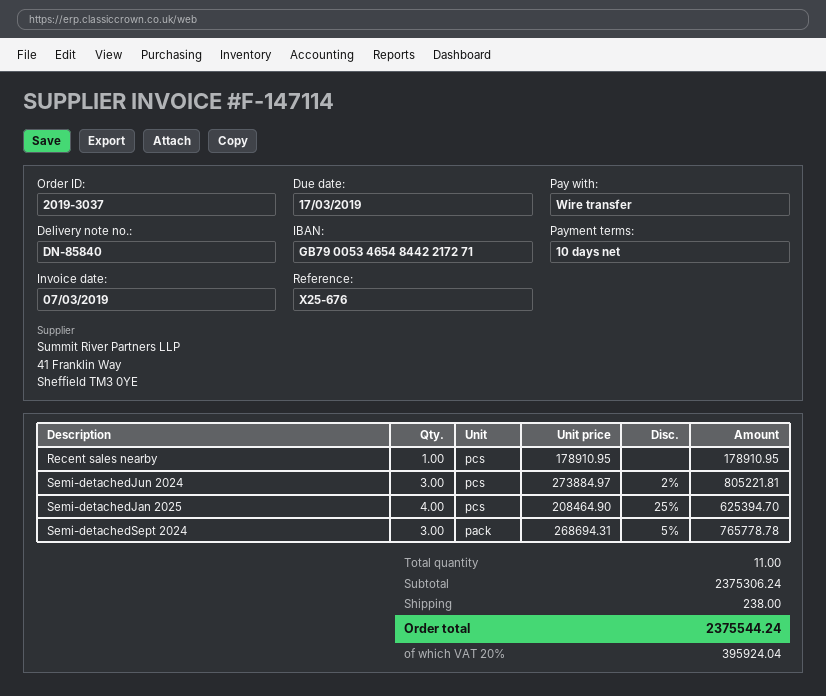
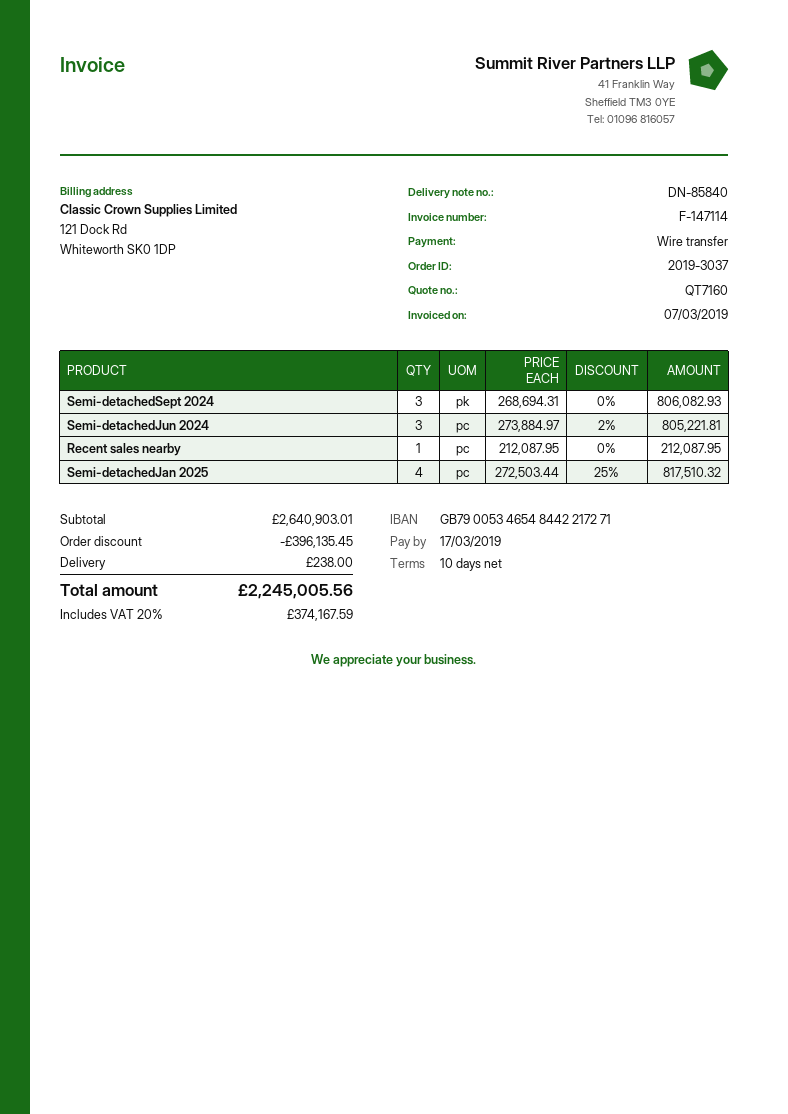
Recent sales nearby: 1 x 178910.95 = 178910.95 -> 1 x 212087.95 = 212087.95
Semi-detachedJan 2025: 4 x 208464.90 - 25% = 625394.70 -> 4 x 272503.44 - 25% = 817510.32
Semi-detachedSept 2024: 3 x 268694.31 - 5% = 765778.78 -> 3 x 268694.31 = 806082.93
subtotal: 2375306.24 -> 2640903.01
discount: none -> 396135.45
tax: 20% = 395924.04 -> 20% = 374167.59
total: 2375544.24 -> 2245005.56

